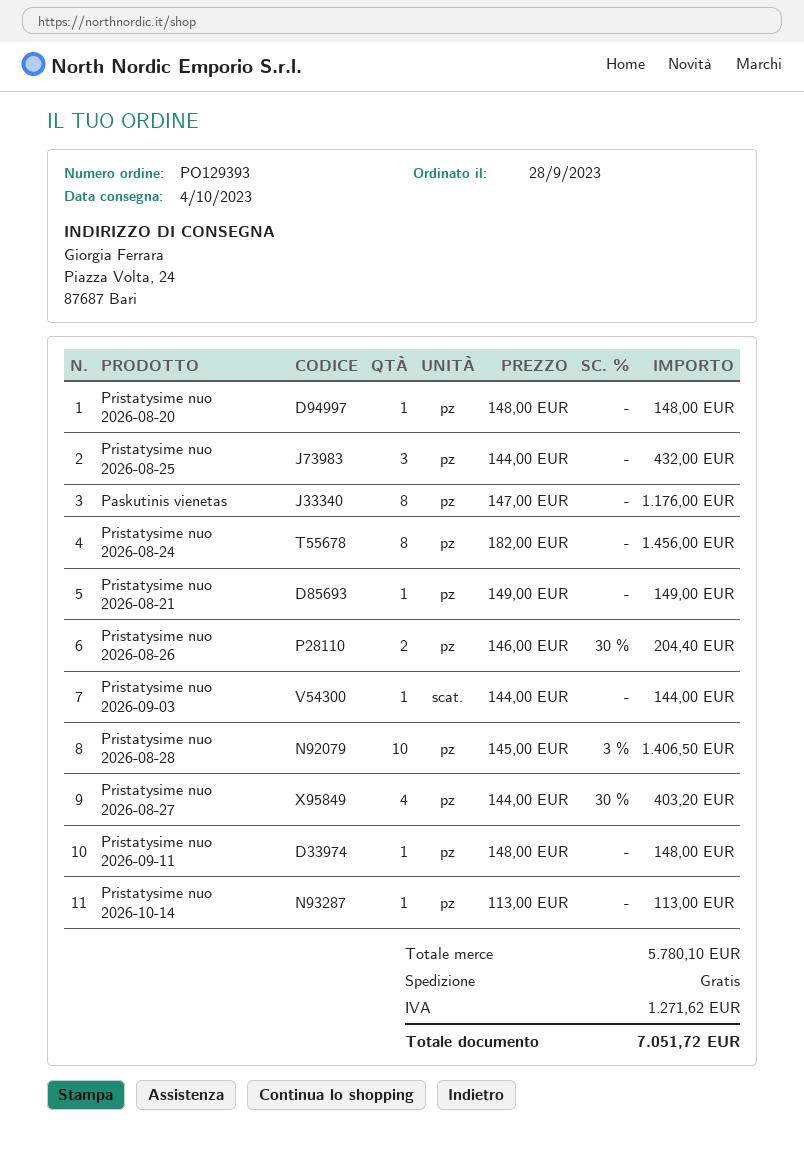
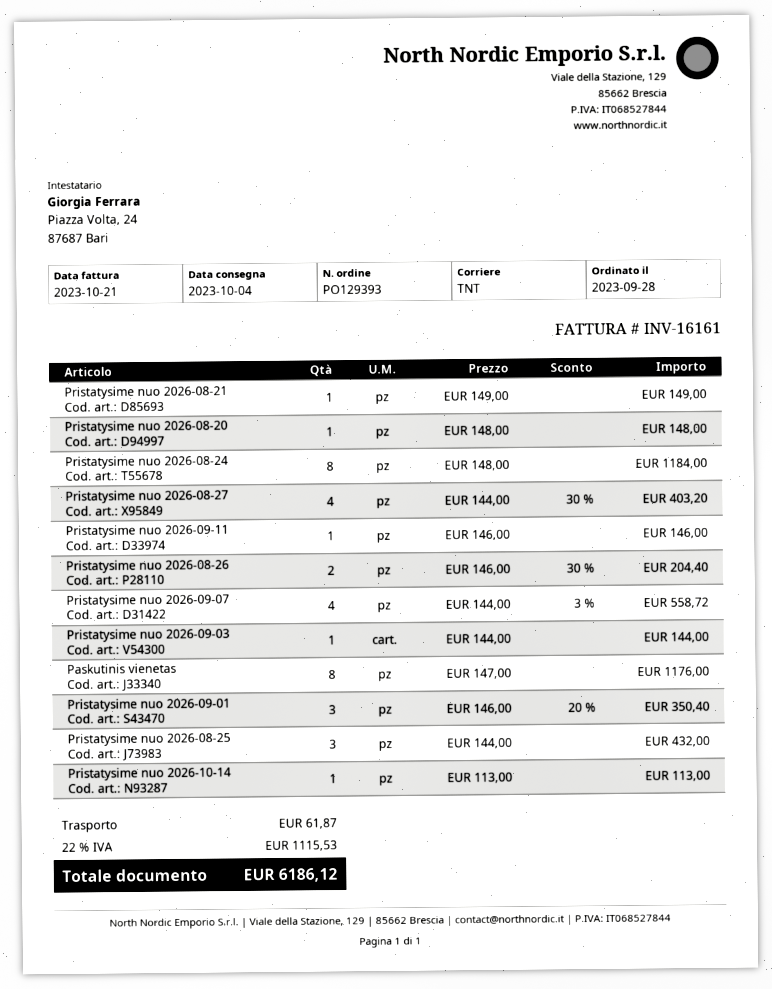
Pristatysime nuo 2026‑08‑24: 8 x 182.00 = 1456.00 -> 8 x 148.00 = 1184.00
Pristatysime nuo 2026‑08‑28: 10 x 145.00 - 3% = 1406.50 -> none
Pristatysime nuo 2026‑09‑11: 1 x 148.00 = 148.00 -> 1 x 146.00 = 146.00
Pristatysime nuo 2026‑09‑07: none -> 4 x 144.00 - 3% = 558.72
Pristatysime nuo 2026‑09‑01: none -> 3 x 146.00 - 20% = 350.40
shipping: 0.00 -> 61.87
tax: 1271.62 -> 1115.53
total: 7051.72 -> 6186.12

